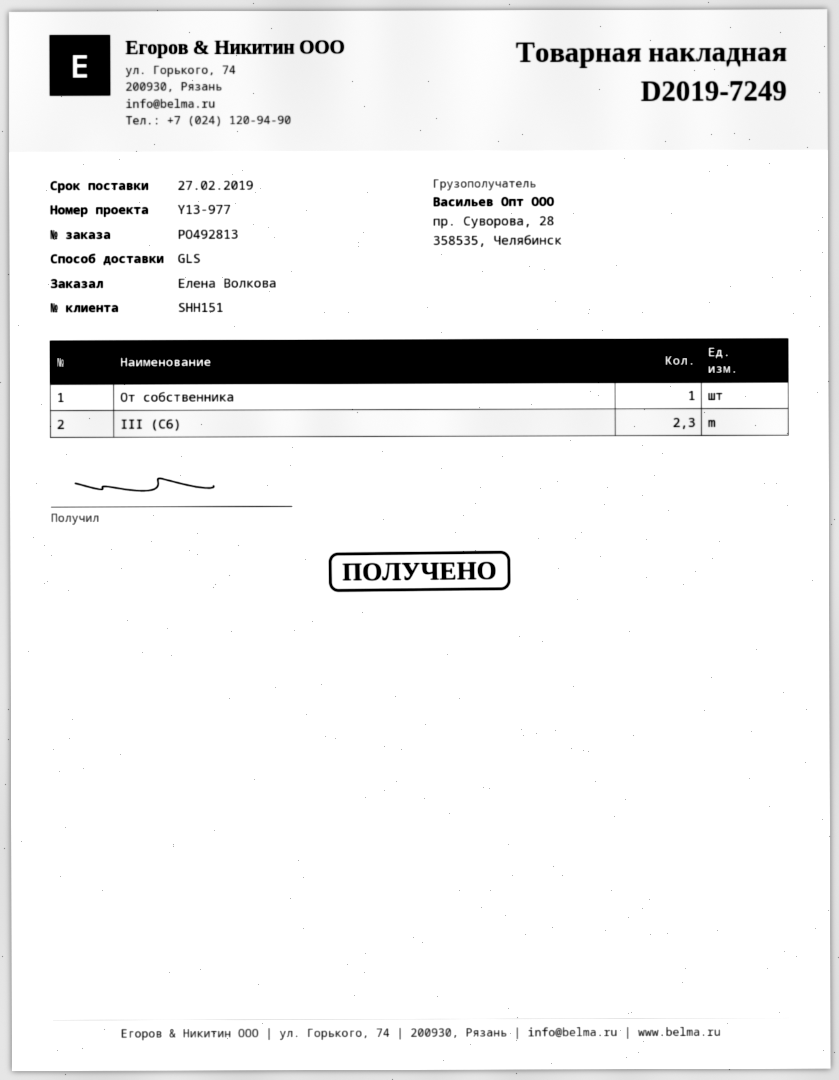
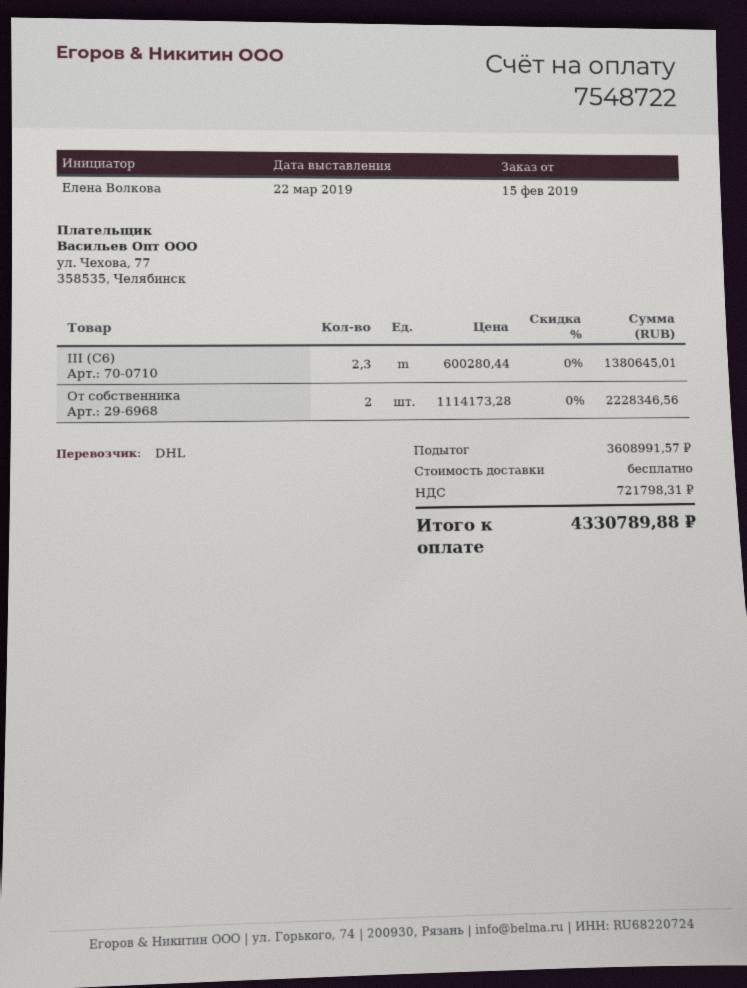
shipping method: GLS -> DHL
От собственника: 1 -> 2

